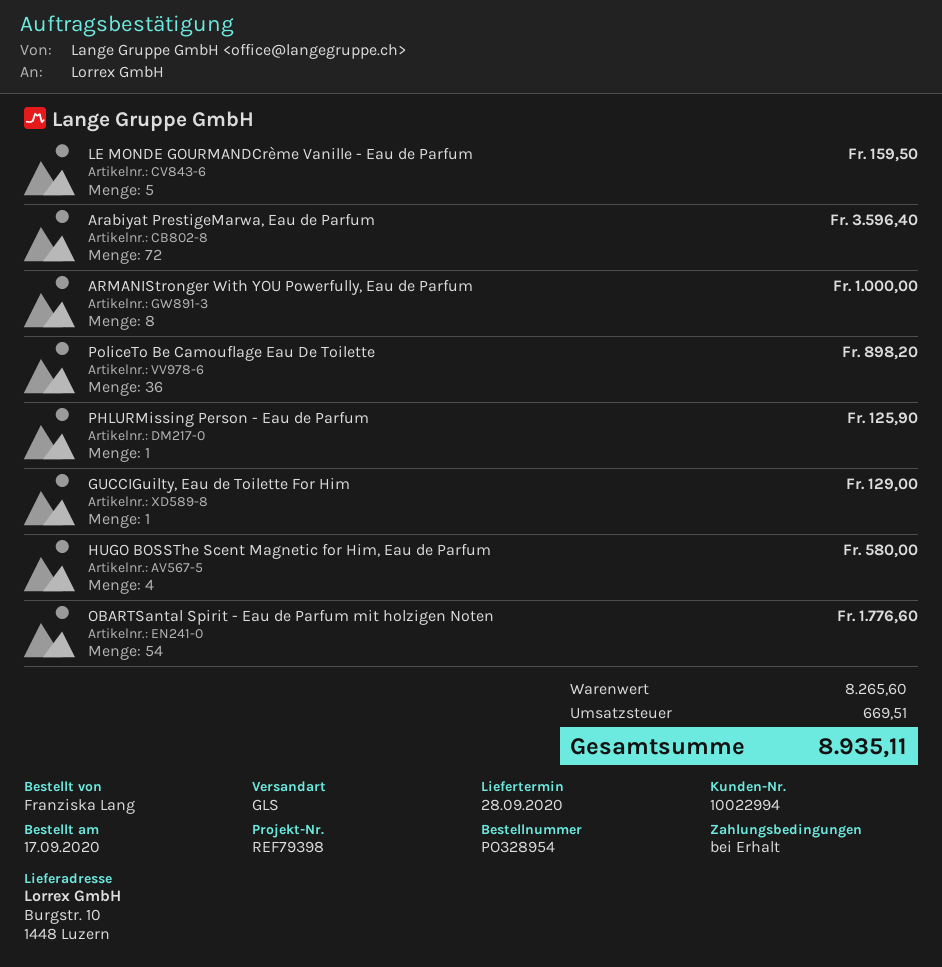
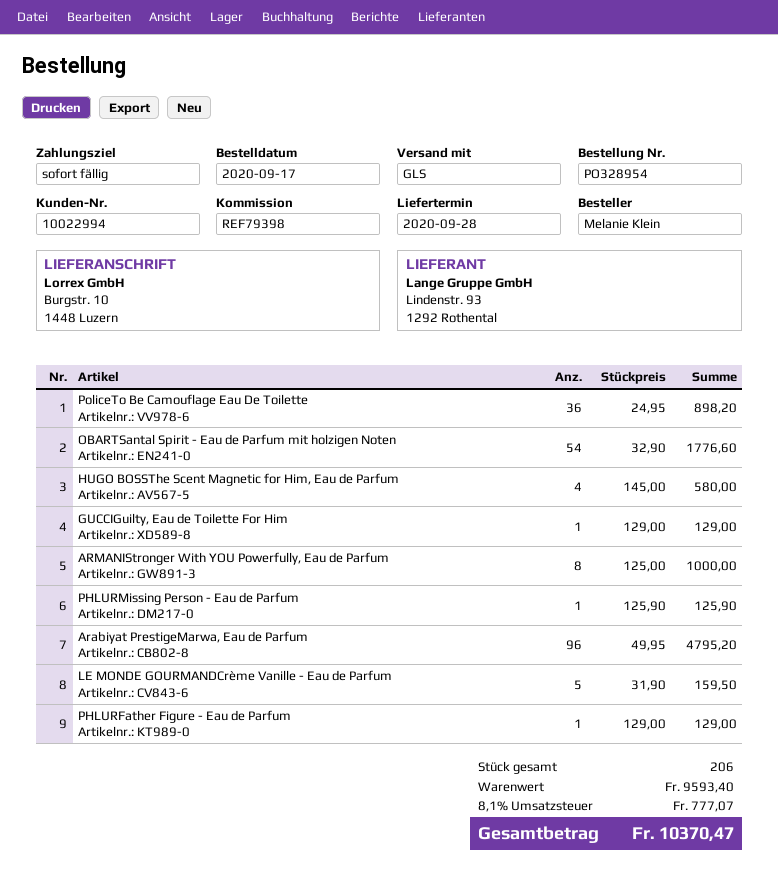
ordered by: Franziska Lang -> Melanie Klein
Arabiyat PrestigeMarwa, Eau de Parfum: 72 for 3596.40 -> 96 for 4795.20
PHLURFather Figure - Eau de Parfum: none -> 1 for 129.00
subtotal: 8265.60 -> 9593.40
tax: 669.51 -> 777.07
total: 8935.11 -> 10370.47

